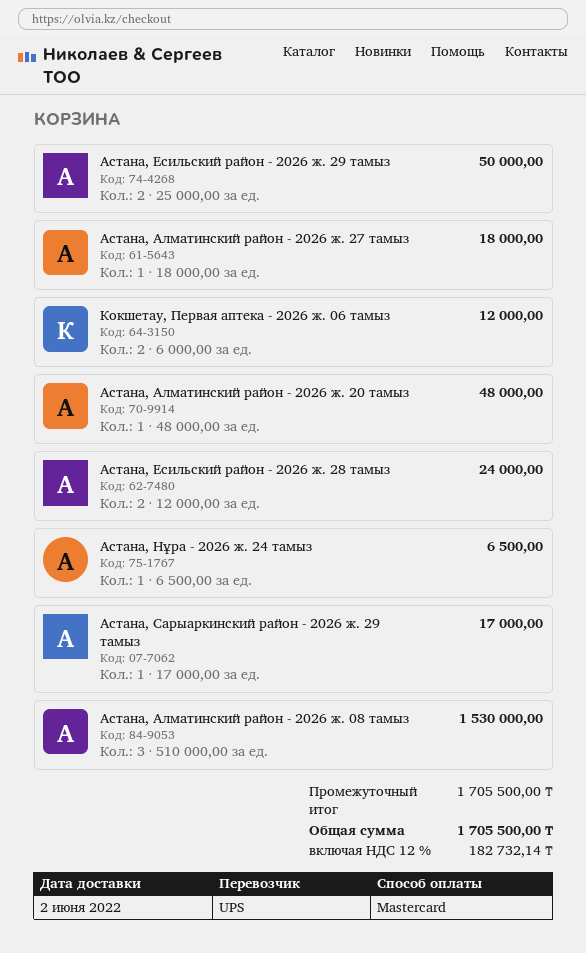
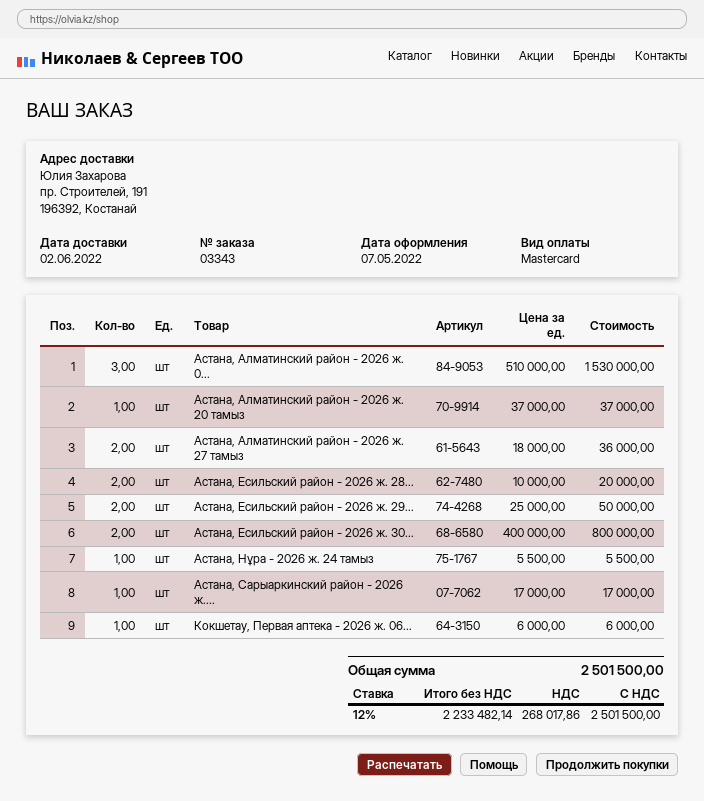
Астана, Алматинский район - 2026 ж. 27 тамыз: 1 x 18000.00 = 18000.00 -> 2 x 18000.00 = 36000.00
Кокшетау, Первая аптека - 2026 ж. 06 тамыз: 2 x 6000.00 = 12000.00 -> 1 x 6000.00 = 6000.00
Астана, Алматинский район - 2026 ж. 20 тамыз: 1 x 48000.00 = 48000.00 -> 1 x 37000.00 = 37000.00
Астана, Есильский район - 2026 ж. 28 тамыз: 2 x 12000.00 = 24000.00 -> 2 x 10000.00 = 20000.00
Астана, Нұра - 2026 ж. 24 тамыз: 1 x 6500.00 = 6500.00 -> 1 x 5500.00 = 5500.00
Астана, Есильский район - 2026 ж. 30...: none -> 2 x 400000.00 = 800000.00
tax: 12% = 182732.14 -> 12% = 268017.86
total: 1705500.00 -> 2501500.00

